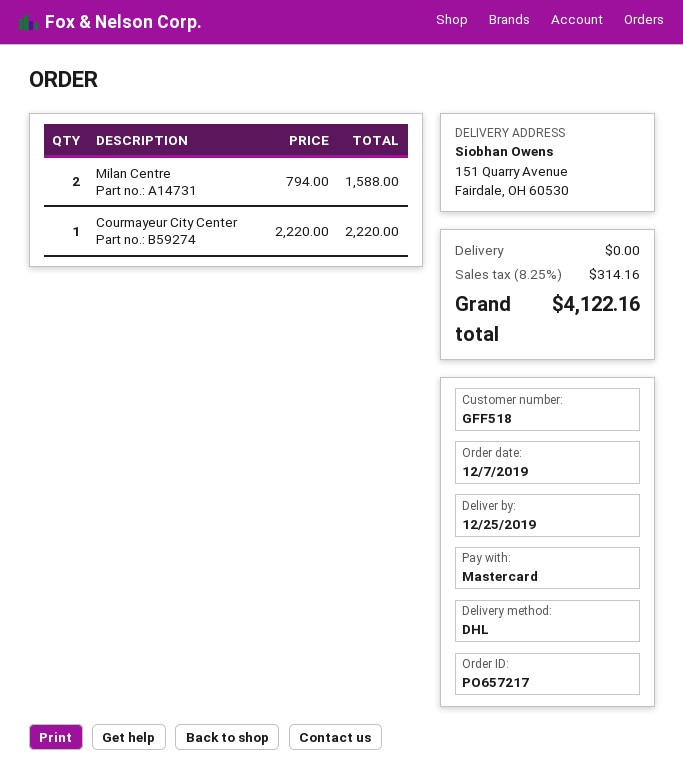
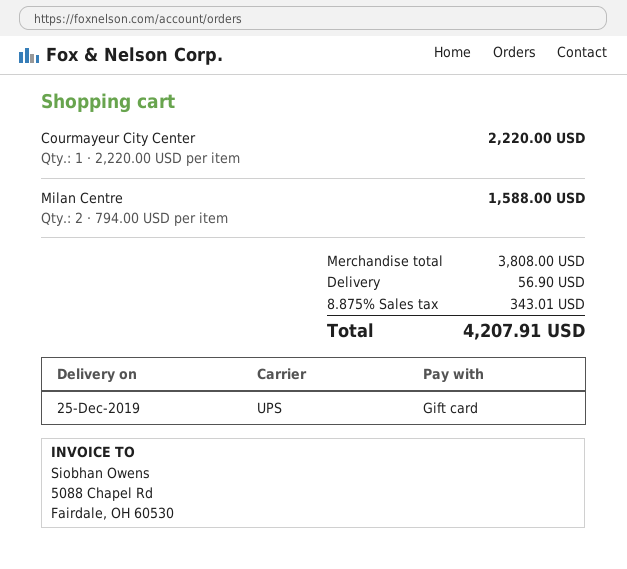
payment method: Mastercard -> gift card
shipping method: DHL -> UPS
shipping: 0.00 -> 56.90
tax: 8.25% = 314.16 -> 8.875% = 343.01
total: 4122.16 -> 4207.91

